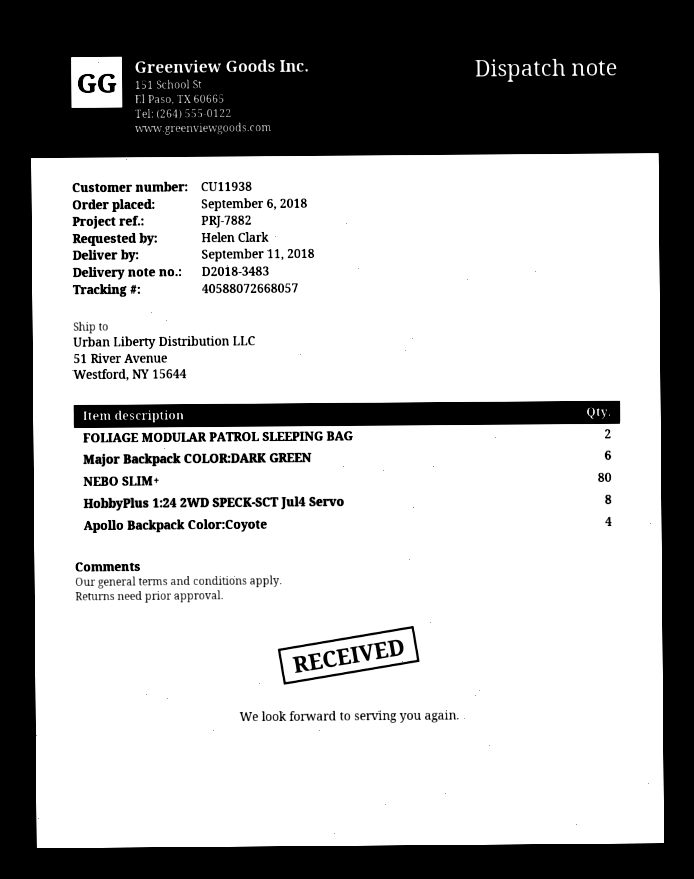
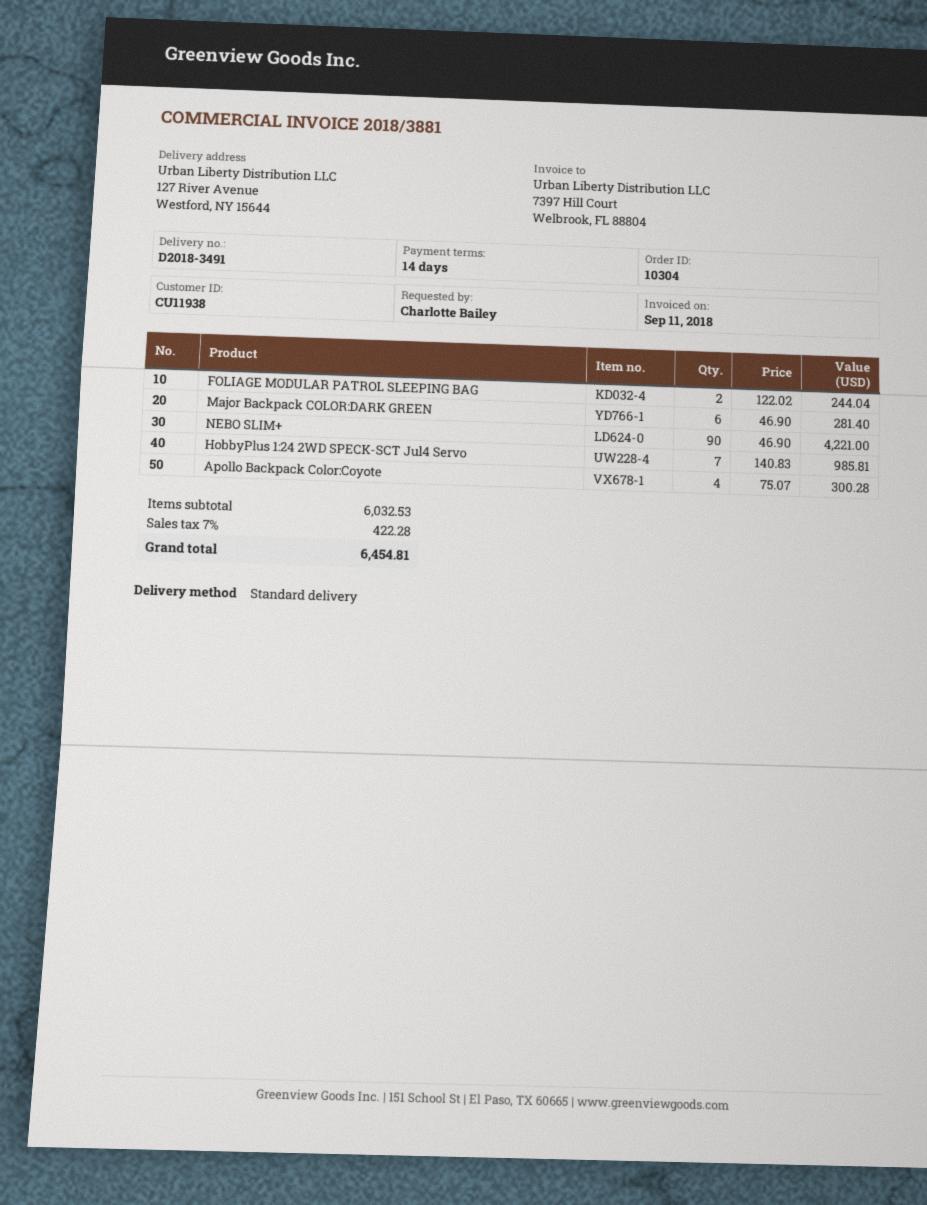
delivery note number: D2018-3483 -> D2018-3491
ordered by: Helen Clark -> Charlotte Bailey
ship to: 51 River Avenue, Westford, NY 15644 -> 127 River Avenue, Westford, NY 15644
NEBO SLIM+: 80 -> 90
HobbyPlus 1:24 2WD SPECK-SCT Jul4 Servo: 8 -> 7

